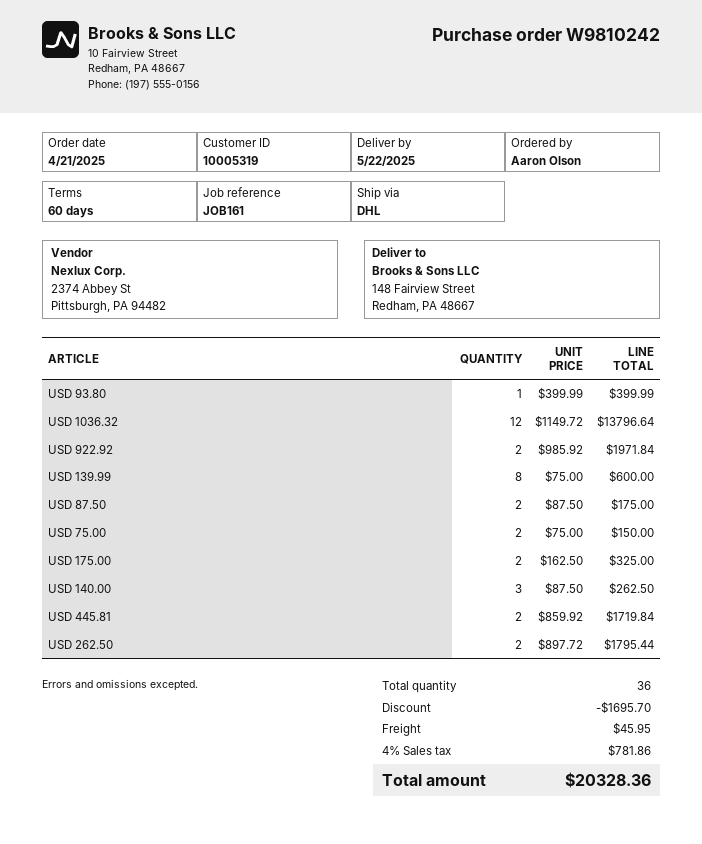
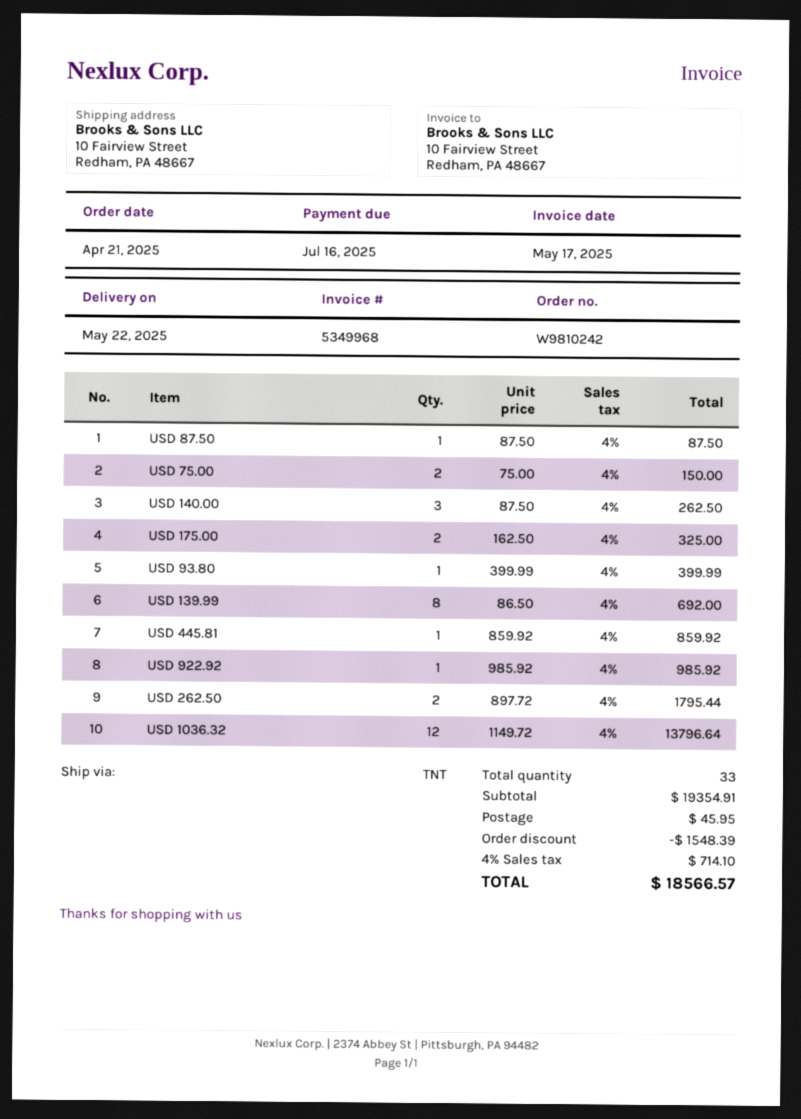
shipping method: DHL -> TNT
ship to: 148 Fairview Street, Redham, PA 48667 -> 10 Fairview Street, Redham, PA 48667
USD 922.92: 2 x 985.92 = 1971.84 -> 1 x 985.92 = 985.92
USD 139.99: 8 x 75.00 = 600.00 -> 8 x 86.50 = 692.00
USD 87.50: 2 x 87.50 = 175.00 -> 1 x 87.50 = 87.50
USD 445.81: 2 x 859.92 = 1719.84 -> 1 x 859.92 = 859.92
total quantity: 36 -> 33
discount: 1695.70 -> 1548.39
tax: 4% = 781.86 -> 4% = 714.10
total: 20328.36 -> 18566.57

